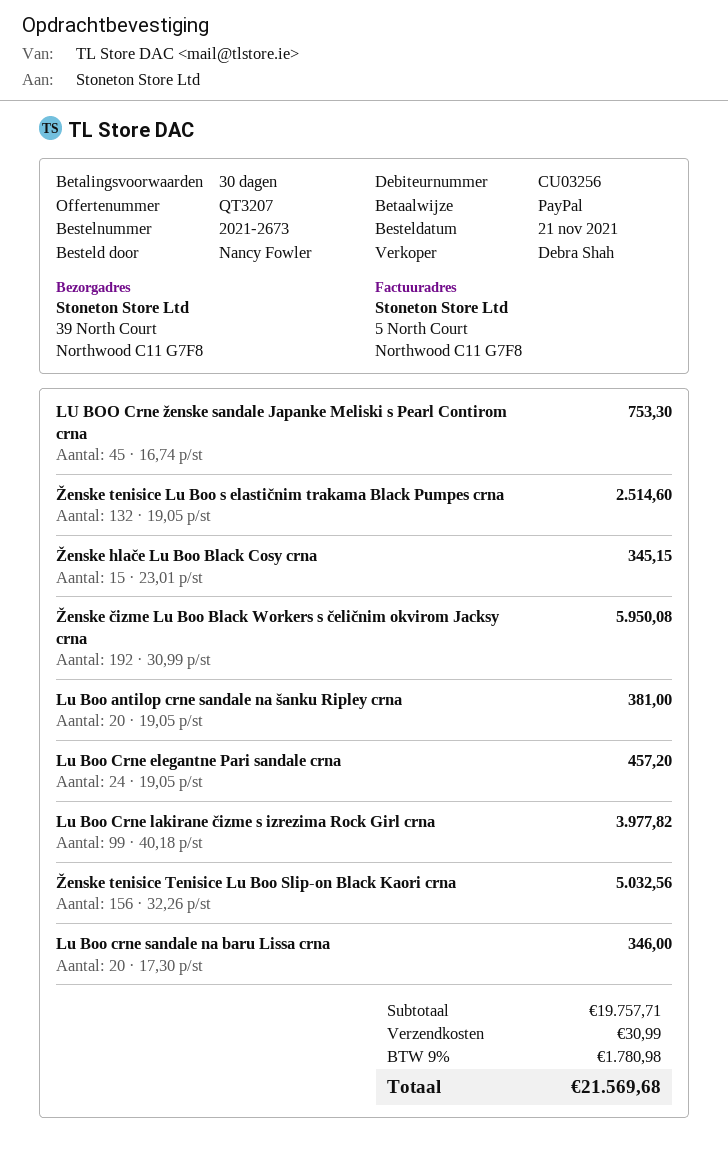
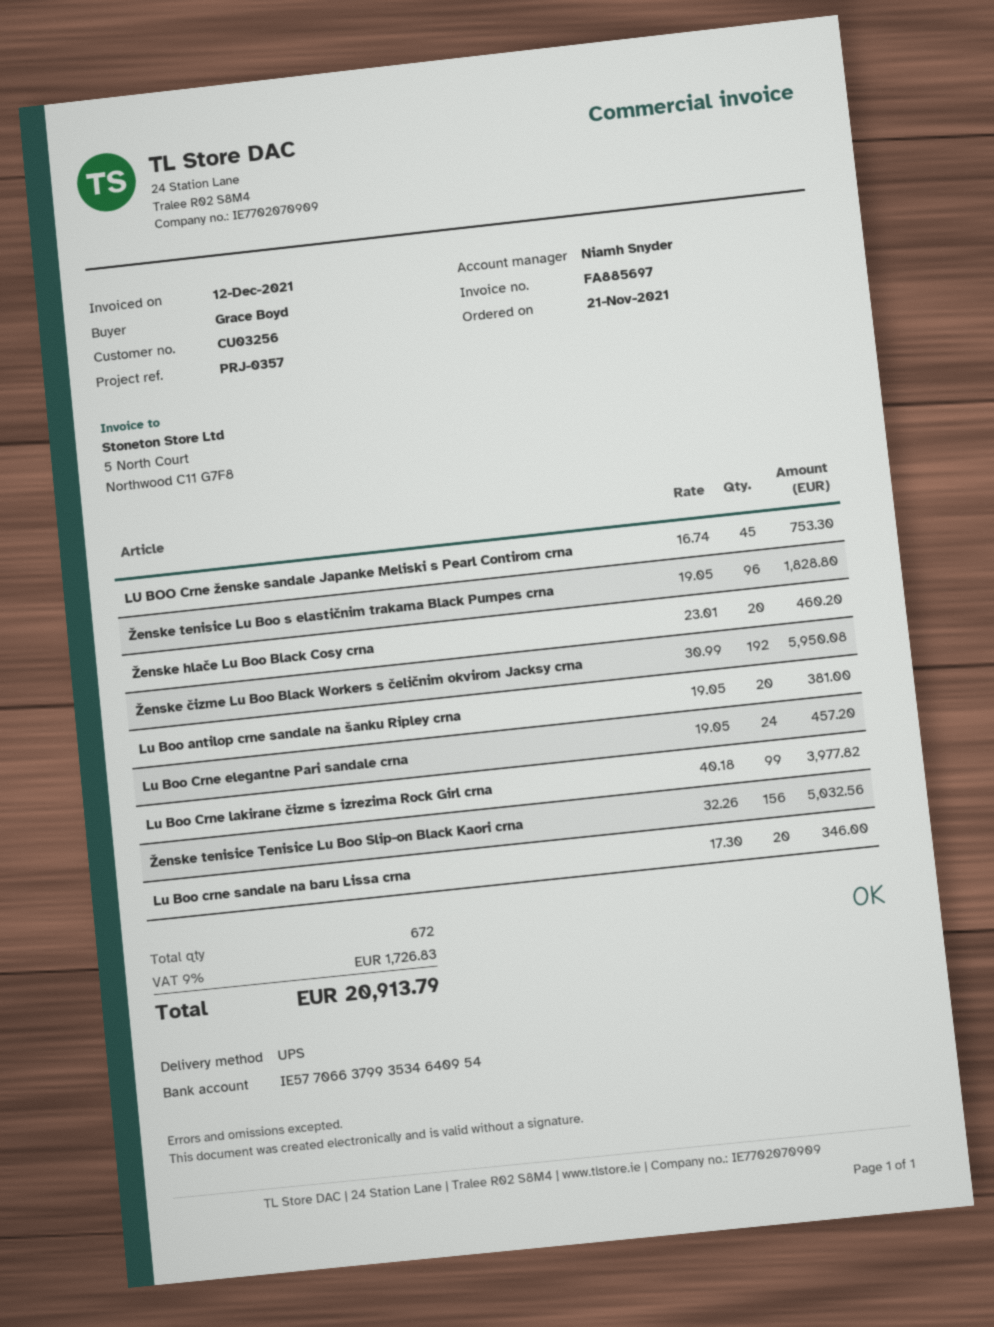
ordered by: Nancy Fowler -> Grace Boyd
sales rep: Debra Shah -> Niamh Snyder
Ženske tenisice Lu Boo s elastičnim trakama Black Pumpes crna: 132 x 19.05 = 2514.60 -> 96 x 19.05 = 1828.80
Ženske hlače Lu Boo Black Cosy crna: 15 x 23.01 = 345.15 -> 20 x 23.01 = 460.20
shipping: 30.99 -> none
tax: 9% = 1780.98 -> 9% = 1726.83
total: 21569.68 -> 20913.79

